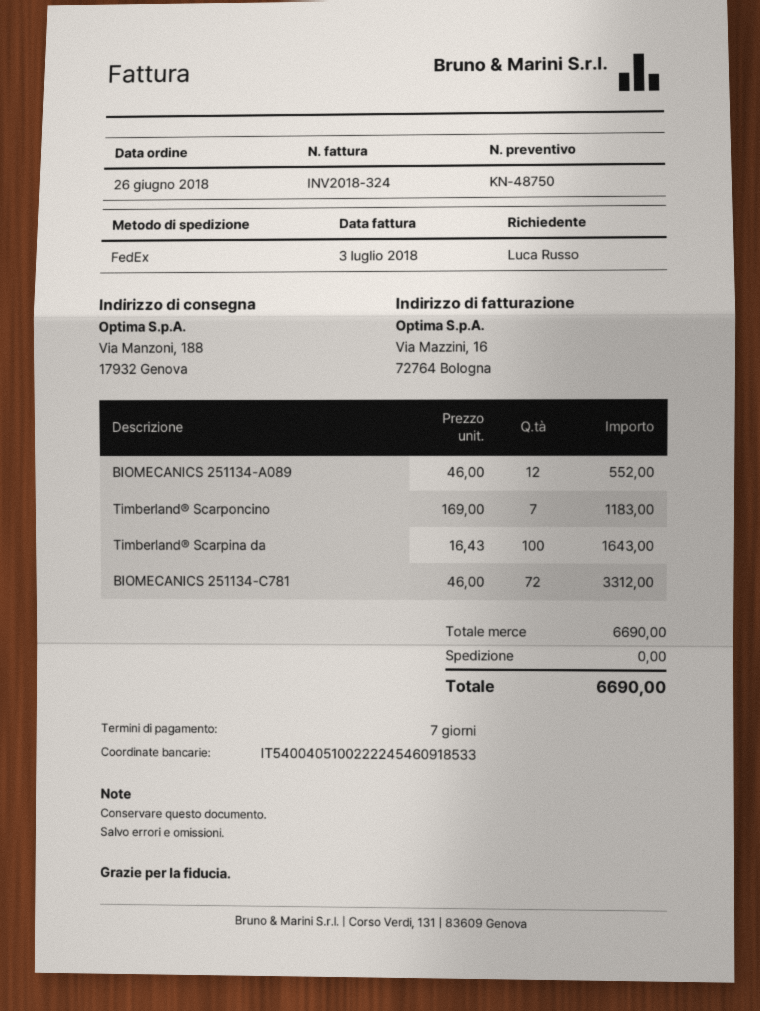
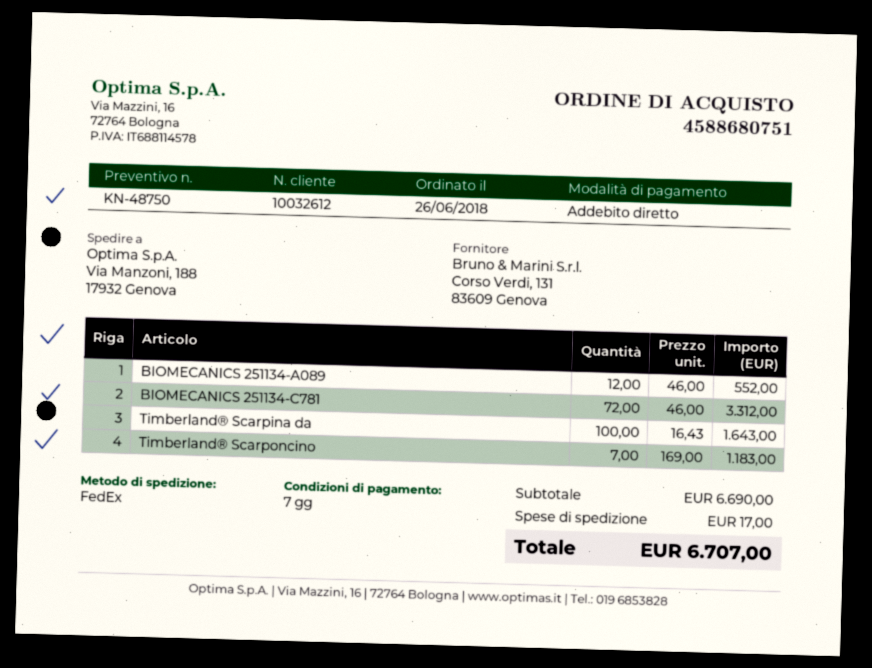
shipping: 0.00 -> 17.00
total: 6690.00 -> 6707.00

